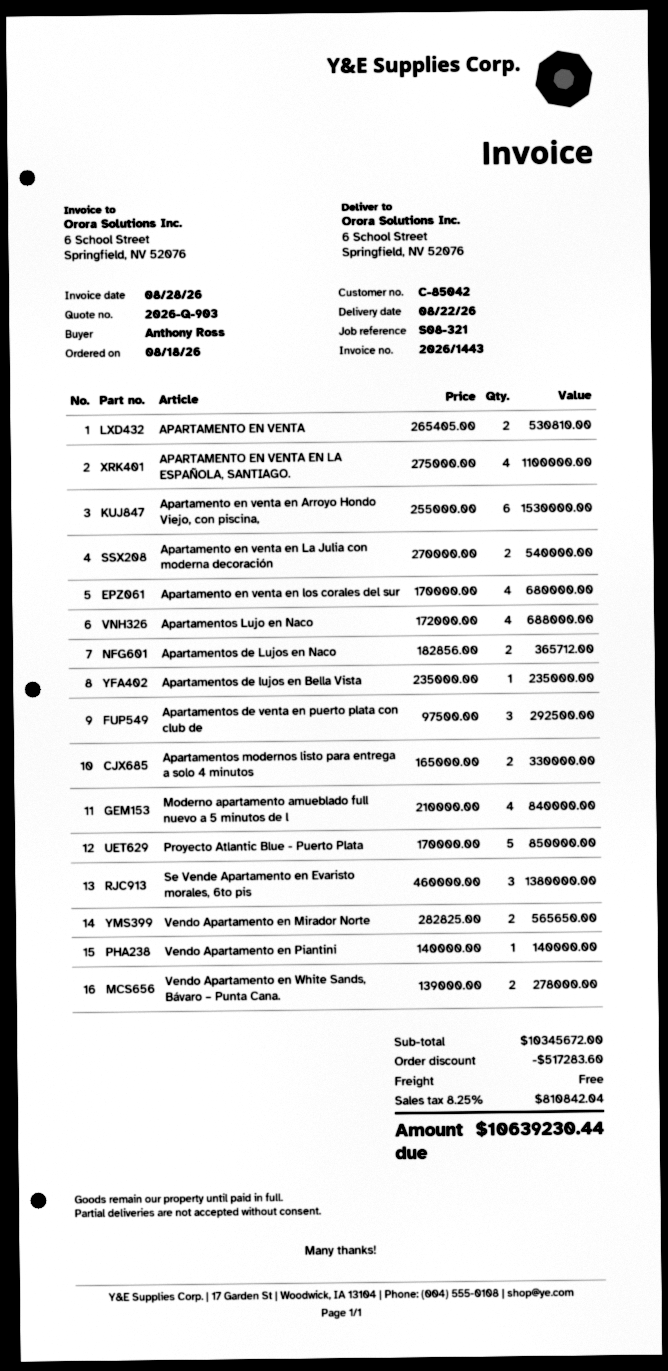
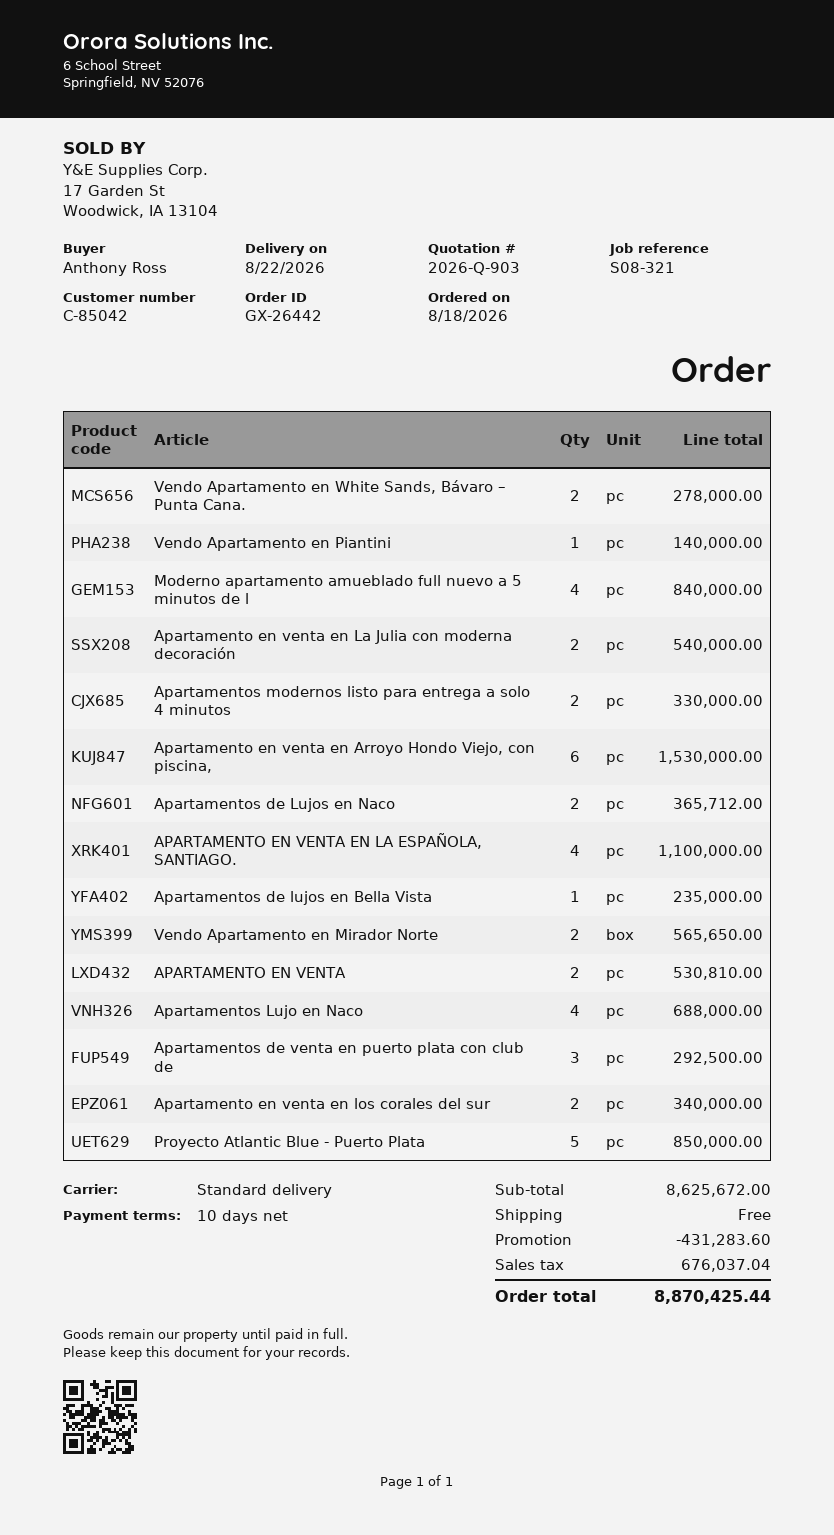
Apartamento en venta en los corales del sur: 4 for 680000.00 -> 2 for 340000.00
Se Vende Apartamento en Evaristo morales, 6to pis: 3 for 1380000.00 -> none
subtotal: 10345672.00 -> 8625672.00
discount: 517283.60 -> 431283.60
tax: 810842.04 -> 676037.04
total: 10639230.44 -> 8870425.44

